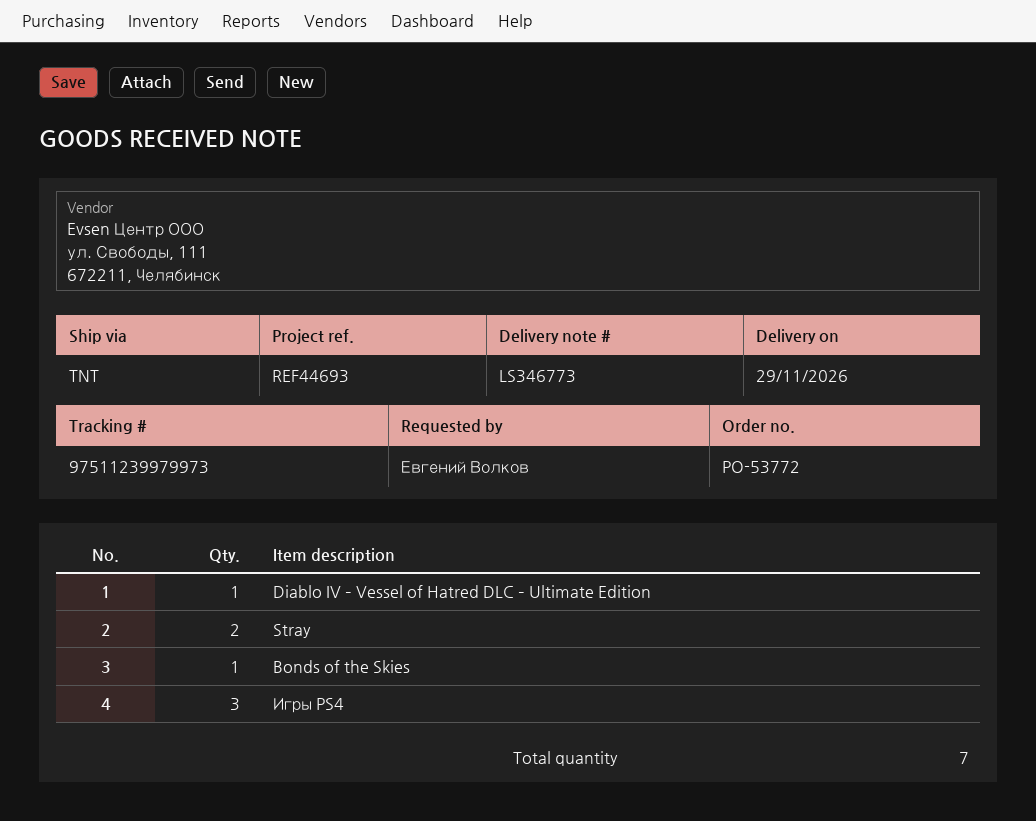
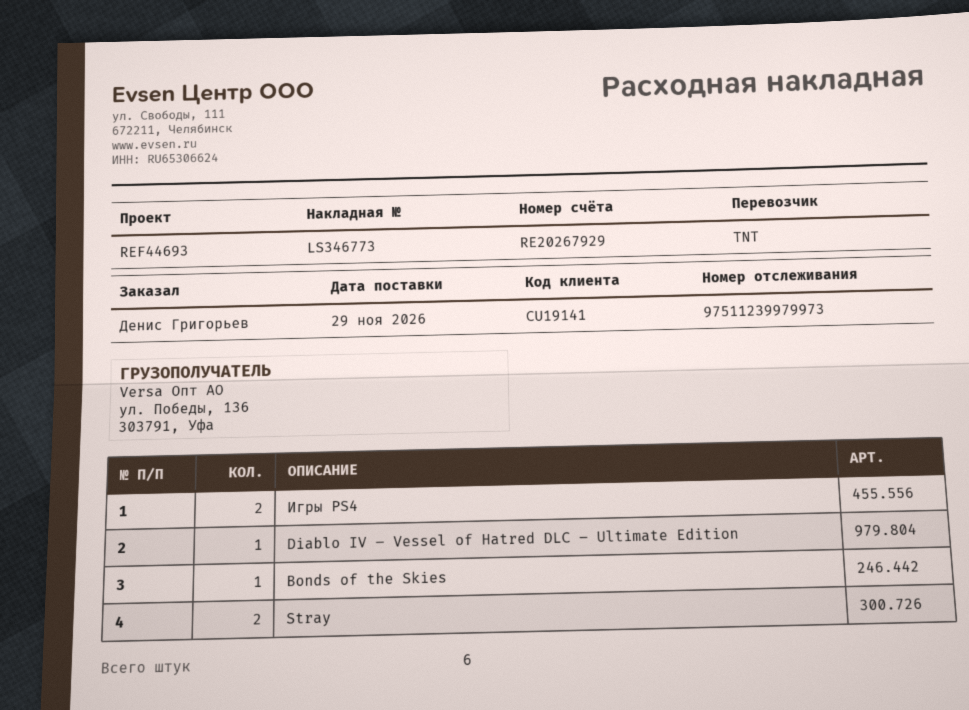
ordered by: Евгений Волков -> Денис Григорьев
Игры PS4: 3 -> 2
total quantity: 7 -> 6

